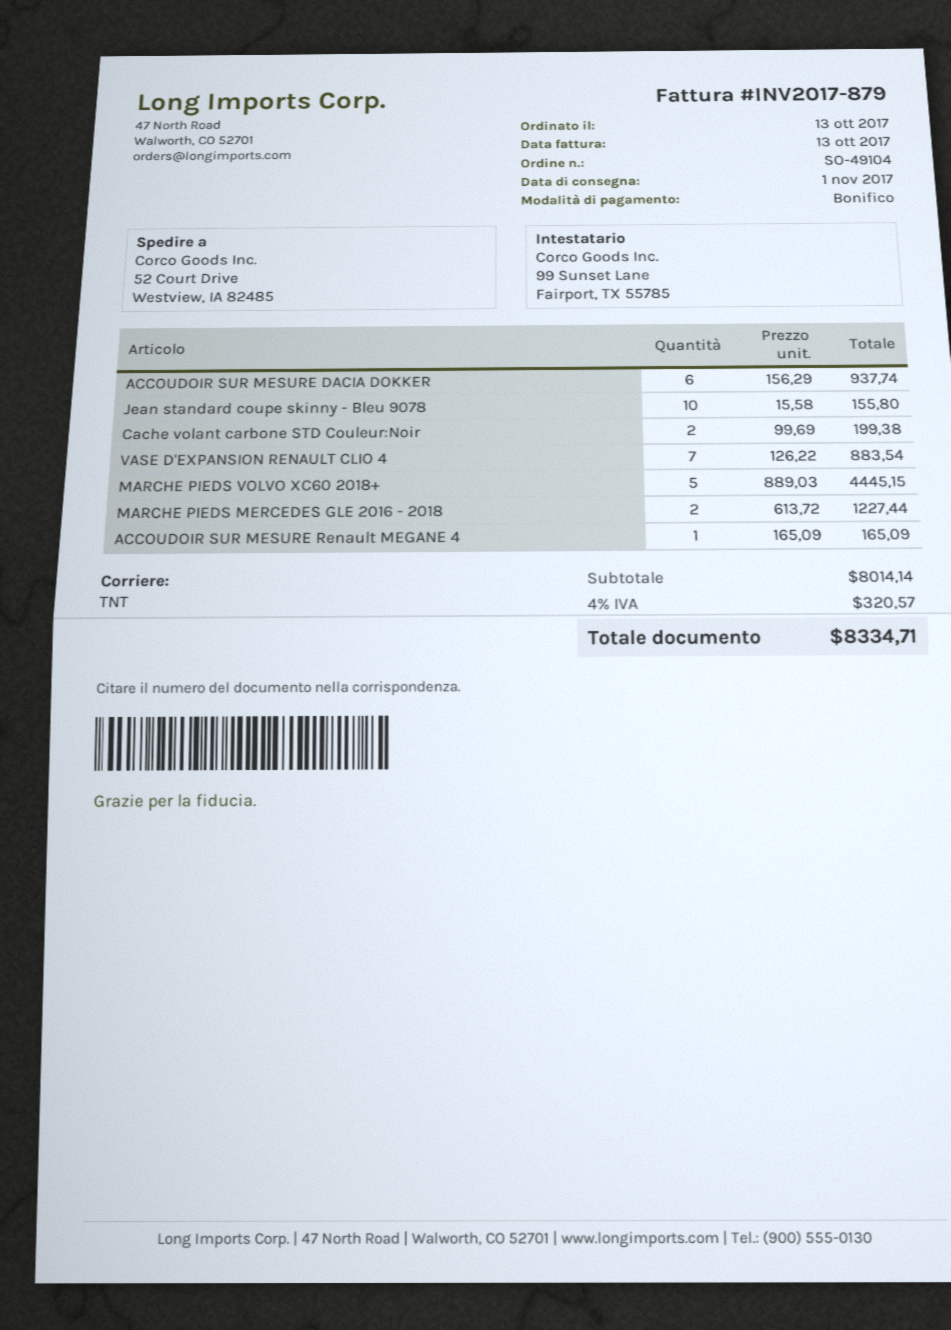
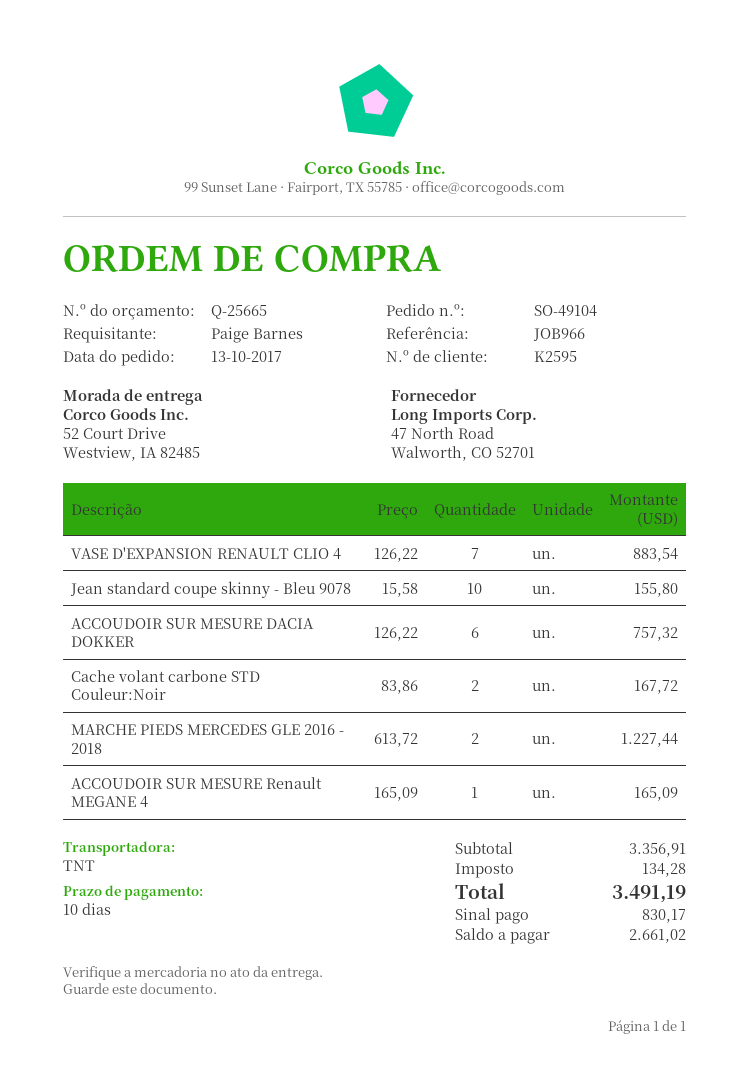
ACCOUDOIR SUR MESURE DACIA DOKKER: 6 x 156.29 = 937.74 -> 6 x 126.22 = 757.32
Cache volant carbone STD Couleur:Noir: 2 x 99.69 = 199.38 -> 2 x 83.86 = 167.72
MARCHE PIEDS VOLVO XC60 2018+: 5 x 889.03 = 4445.15 -> none
subtotal: 8014.14 -> 3356.91
tax: 320.57 -> 134.28
total: 8334.71 -> 3491.19

